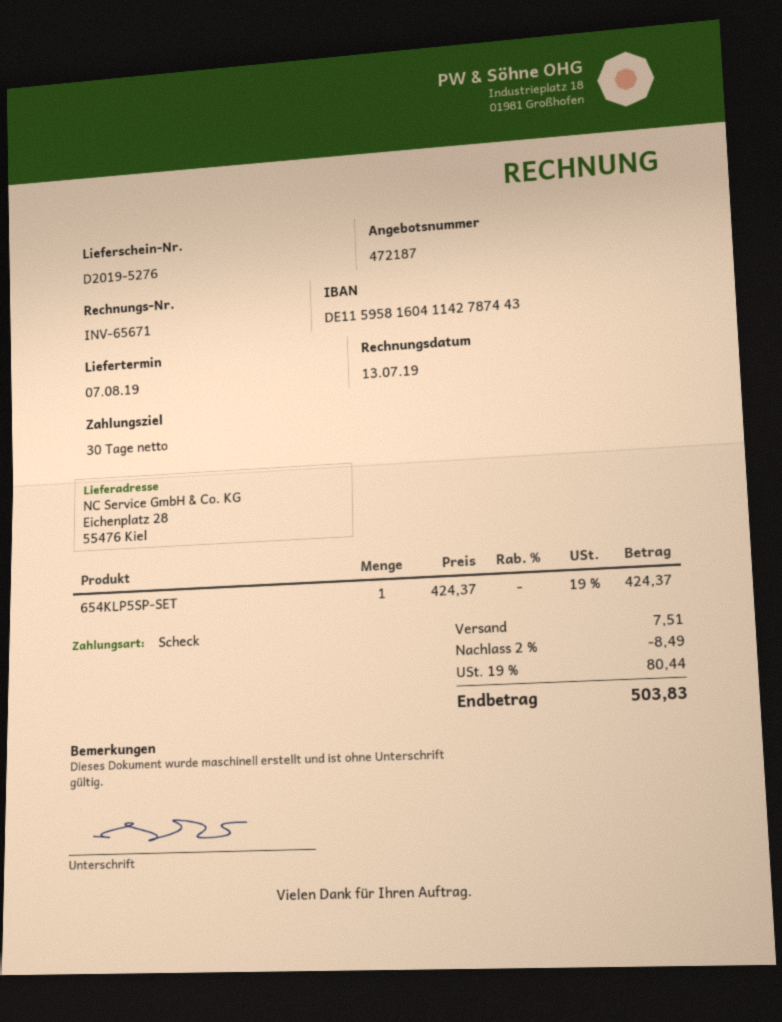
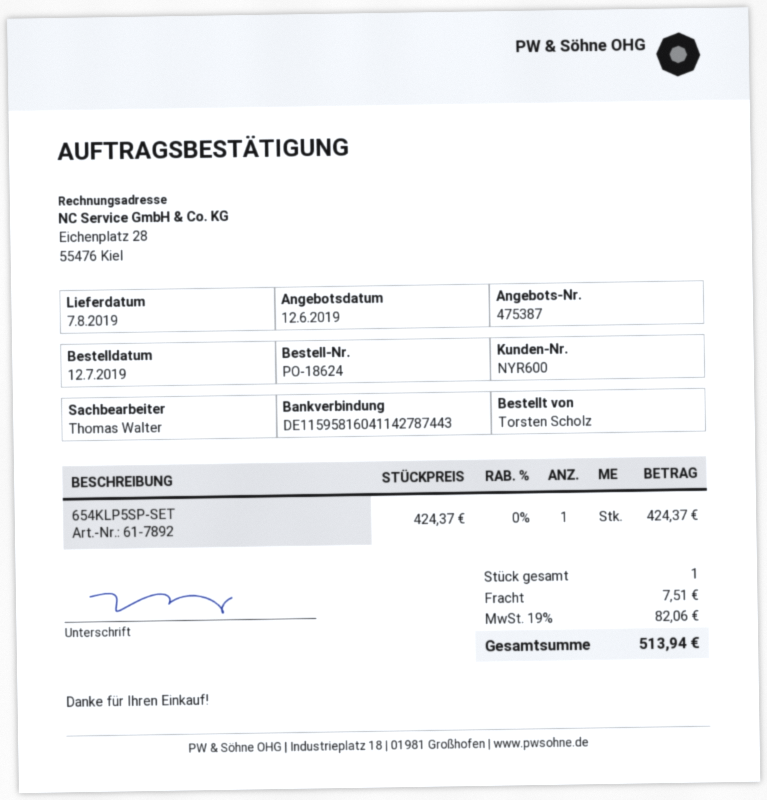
quote number: 472187 -> 475387
discount: 2% = 8.49 -> none
tax: 19% = 80.44 -> 19% = 82.06
total: 503.83 -> 513.94

